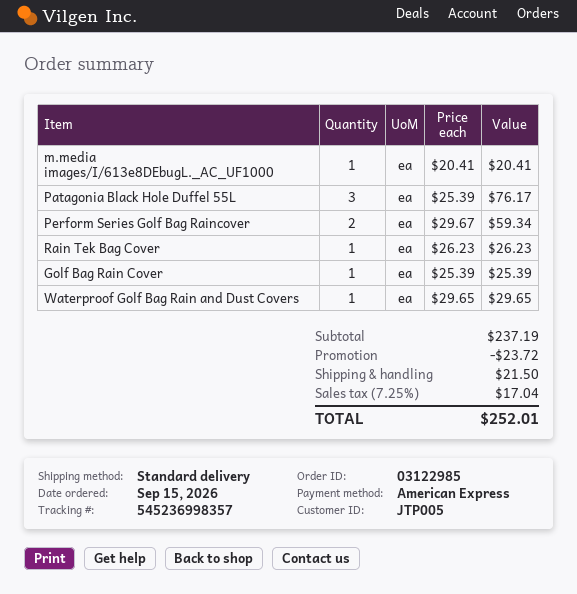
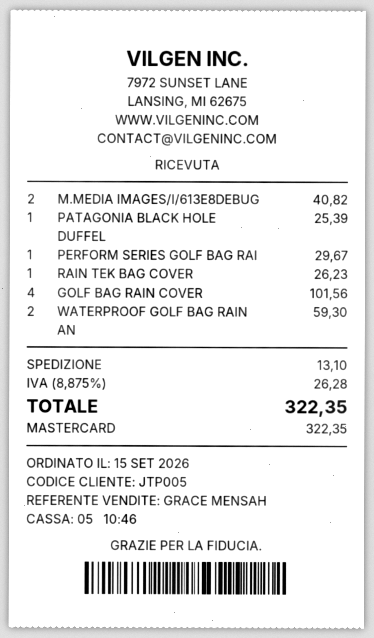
payment method: American Express -> Mastercard
m.media images/I/613e8DEbugL._AC_UF1000: 1 for 20.41 -> 2 for 40.82
Patagonia Black Hole Duffel 55L: 3 for 76.17 -> 1 for 25.39
Perform Series Golf Bag Raincover: 2 for 59.34 -> 1 for 29.67
Golf Bag Rain Cover: 1 for 25.39 -> 4 for 101.56
Waterproof Golf Bag Rain and Dust Covers: 1 for 29.65 -> 2 for 59.30
discount: 23.72 -> none
shipping: 21.50 -> 13.10
tax: 7.25% = 17.04 -> 8.875% = 26.28
total: 252.01 -> 322.35

